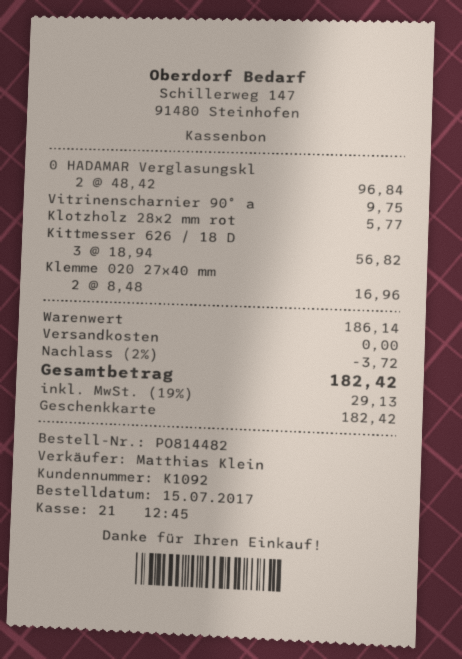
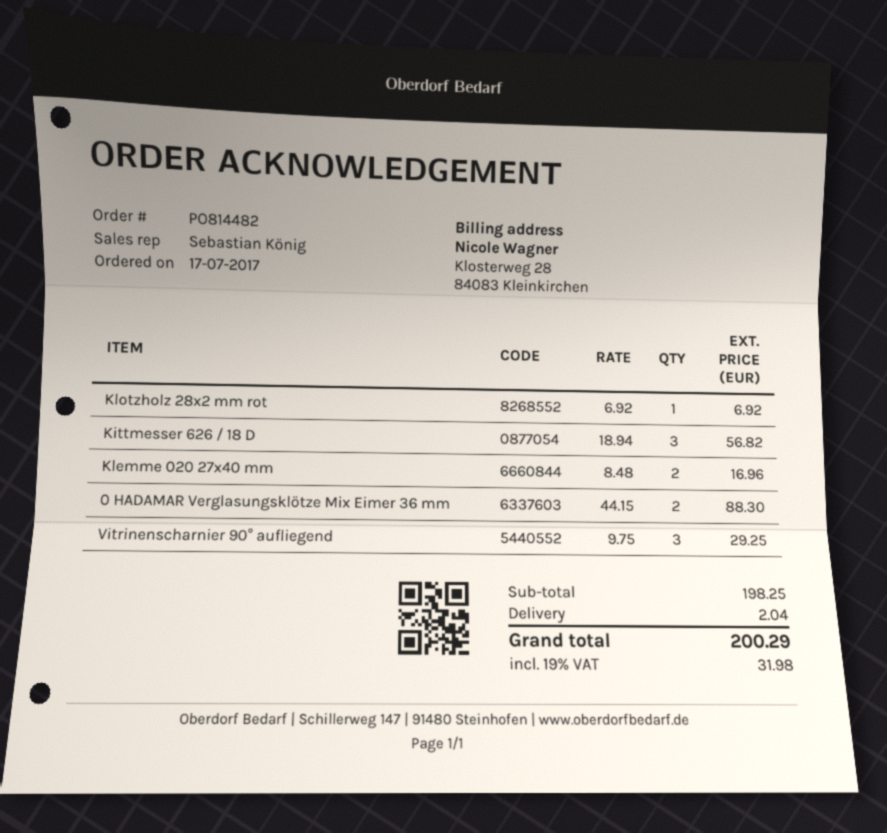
order date: 2017-07-15 -> 2017-07-17
sales rep: Matthias Klein -> Sebastian König
0 HADAMAR Verglasungskl: 2 x 48.42 = 96.84 -> 2 x 44.15 = 88.30
Vitrinenscharnier 90° a: 1 x 9.75 = 9.75 -> 3 x 9.75 = 29.25
Klotzholz 28x2 mm rot: 1 x 5.77 = 5.77 -> 1 x 6.92 = 6.92
subtotal: 186.14 -> 198.25
discount: 2% = 3.72 -> none
shipping: 0.00 -> 2.04
tax: 19% = 29.13 -> 19% = 31.98
total: 182.42 -> 200.29

